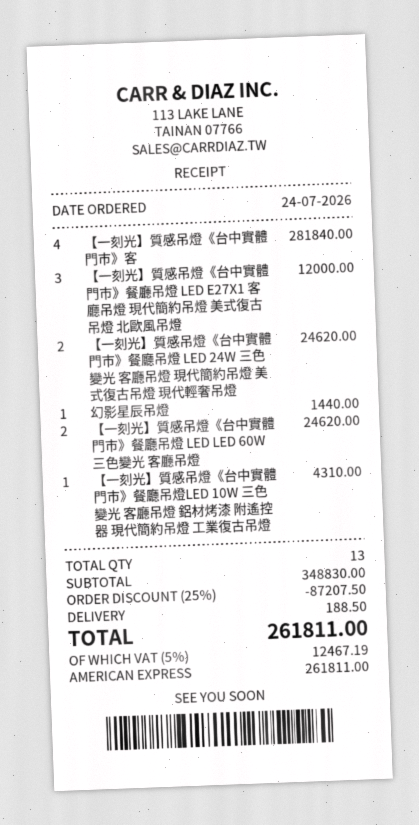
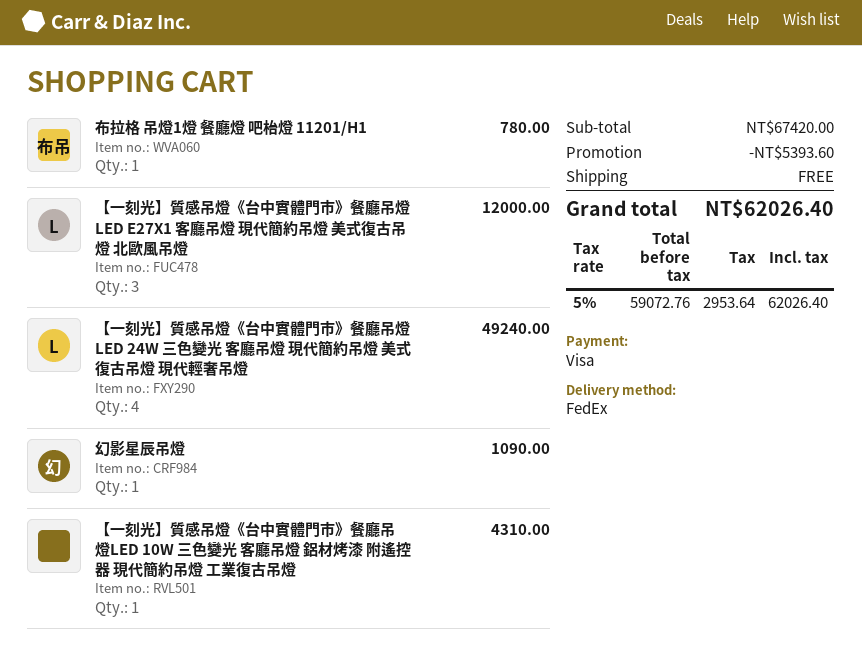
payment method: American Express -> Visa
【一刻光】質感吊燈《台中實體門市》客: 4 for 281840.00 -> none
【一刻光】質感吊燈《台中實體門市》餐廳吊燈 LED 24W 三色變光 客廳吊燈 現代簡約吊燈 美式復古吊燈 現代輕奢吊燈: 2 for 24620.00 -> 4 for 49240.00
幻影星辰吊燈: 1 for 1440.00 -> 1 for 1090.00
【一刻光】質感吊燈《台中實體門市》餐廳吊燈 LED LED 60W 三色變光 客廳吊燈: 2 for 24620.00 -> none
布拉格 吊燈1燈 餐廳燈 吧枱燈 11201/H1: none -> 1 for 780.00
subtotal: 348830.00 -> 67420.00
discount: 87207.50 -> 5393.60
shipping: 188.50 -> 0.00
tax: 5% = 12467.19 -> 5% = 2953.64
total: 261811.00 -> 62026.40

